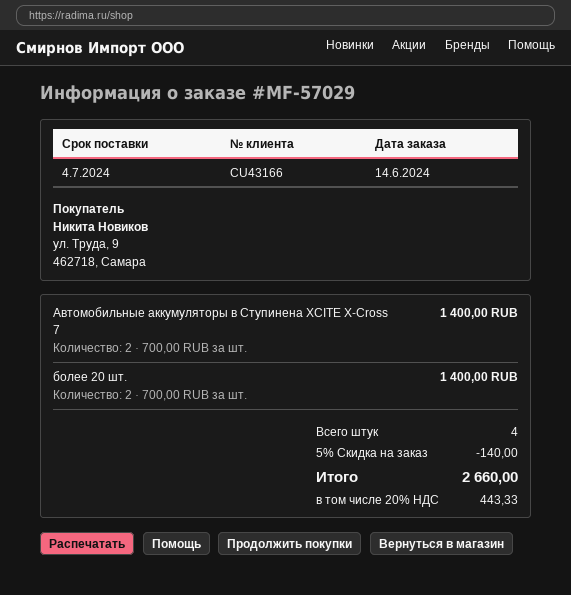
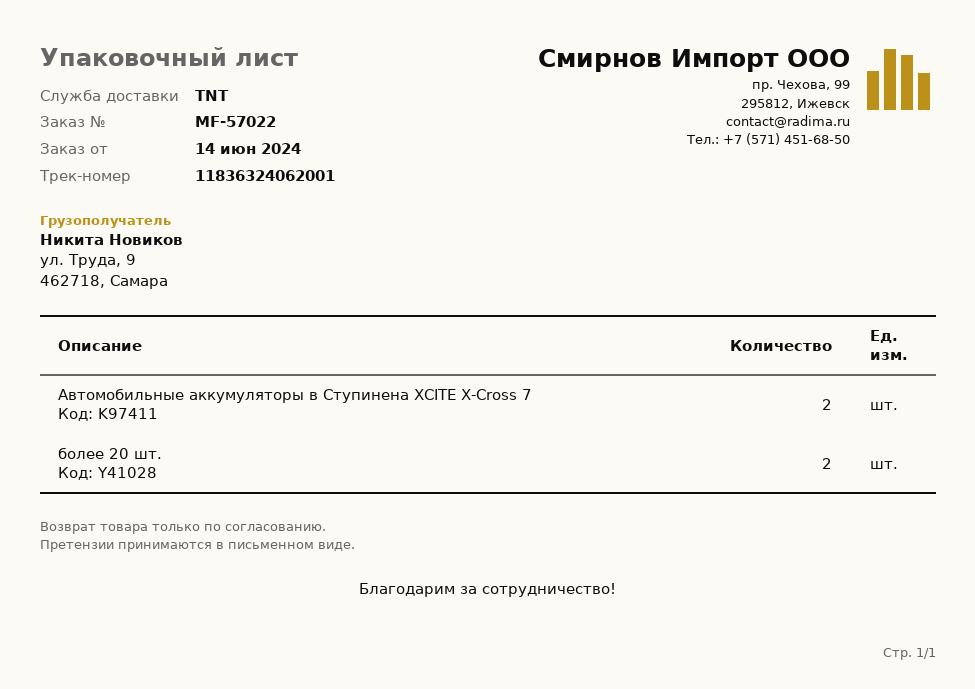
order number: MF-57029 -> MF-57022

